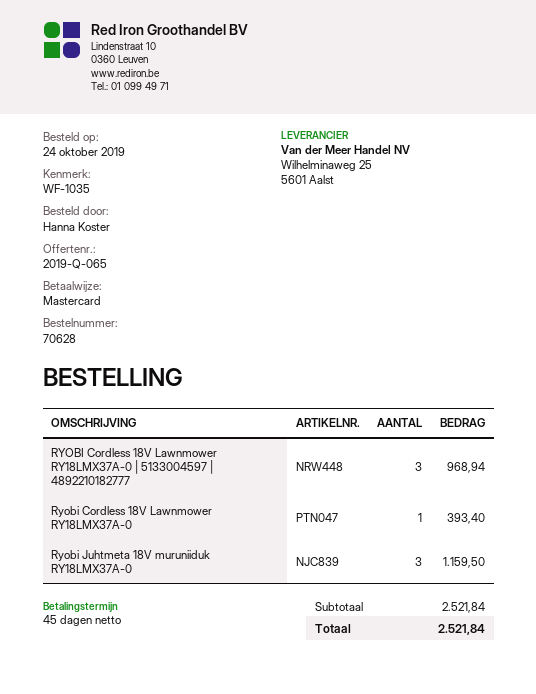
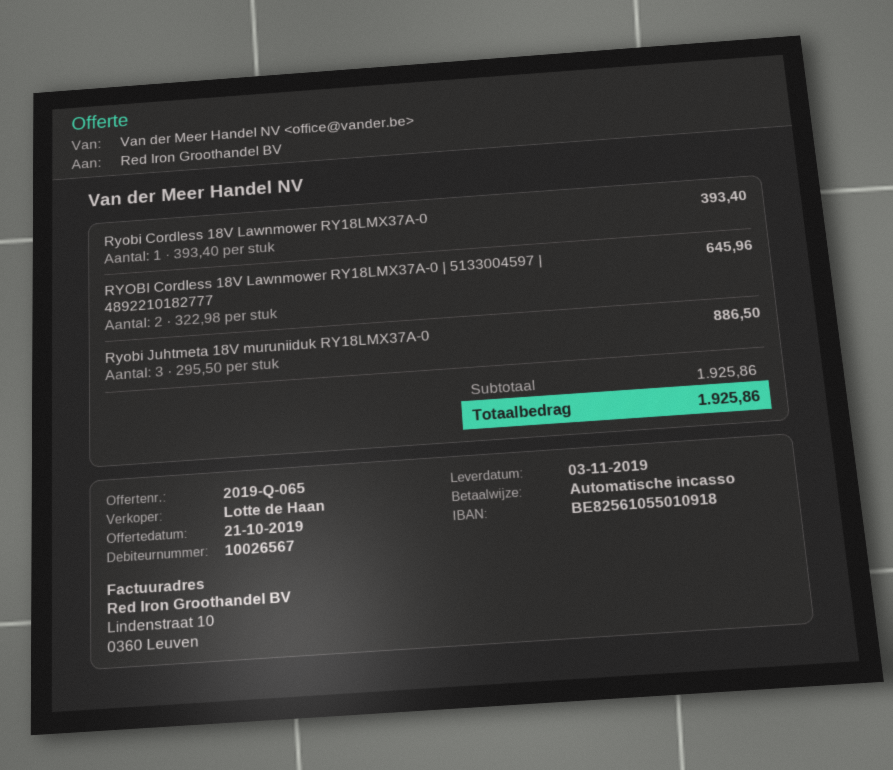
payment method: Mastercard -> direct debit
RYOBI Cordless 18V Lawnmower RY18LMX37A-0 | 5133004597 | 4892210182777: 3 for 968.94 -> 2 for 645.96
Ryobi Juhtmeta 18V muruniiduk RY18LMX37A-0: 3 for 1159.50 -> 3 for 886.50
subtotal: 2521.84 -> 1925.86
total: 2521.84 -> 1925.86

